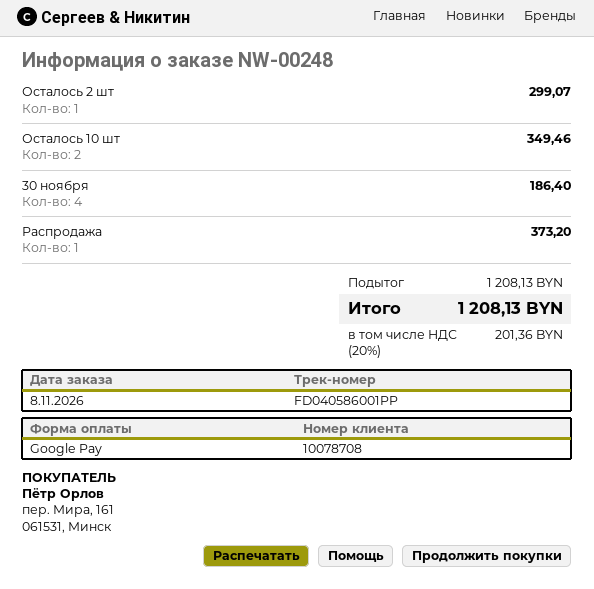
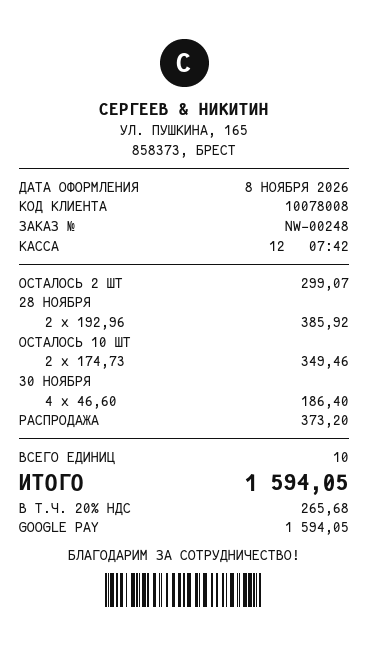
customer number: 10078708 -> 10078008
28 НОЯБРЯ: none -> 2 for 385.92
tax: 20% = 201.36 -> 20% = 265.68
total: 1208.13 -> 1594.05

